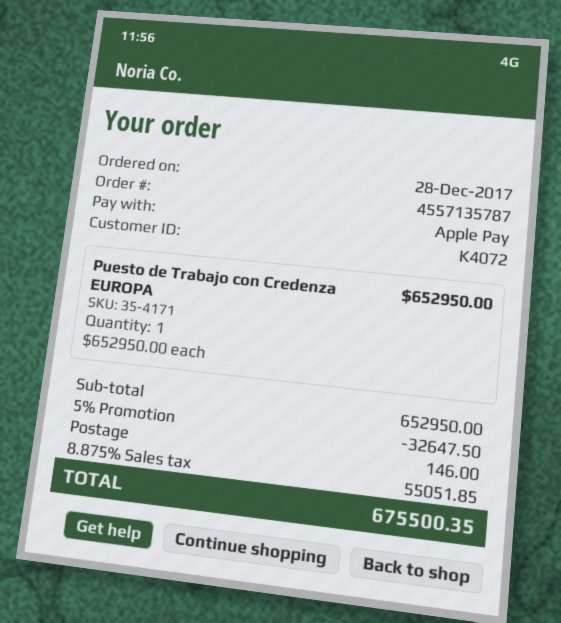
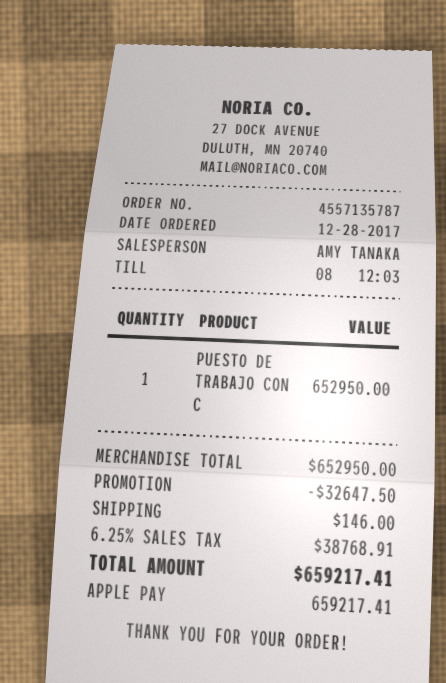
tax: 8.875% = 55051.85 -> 6.25% = 38768.91
total: 675500.35 -> 659217.41

